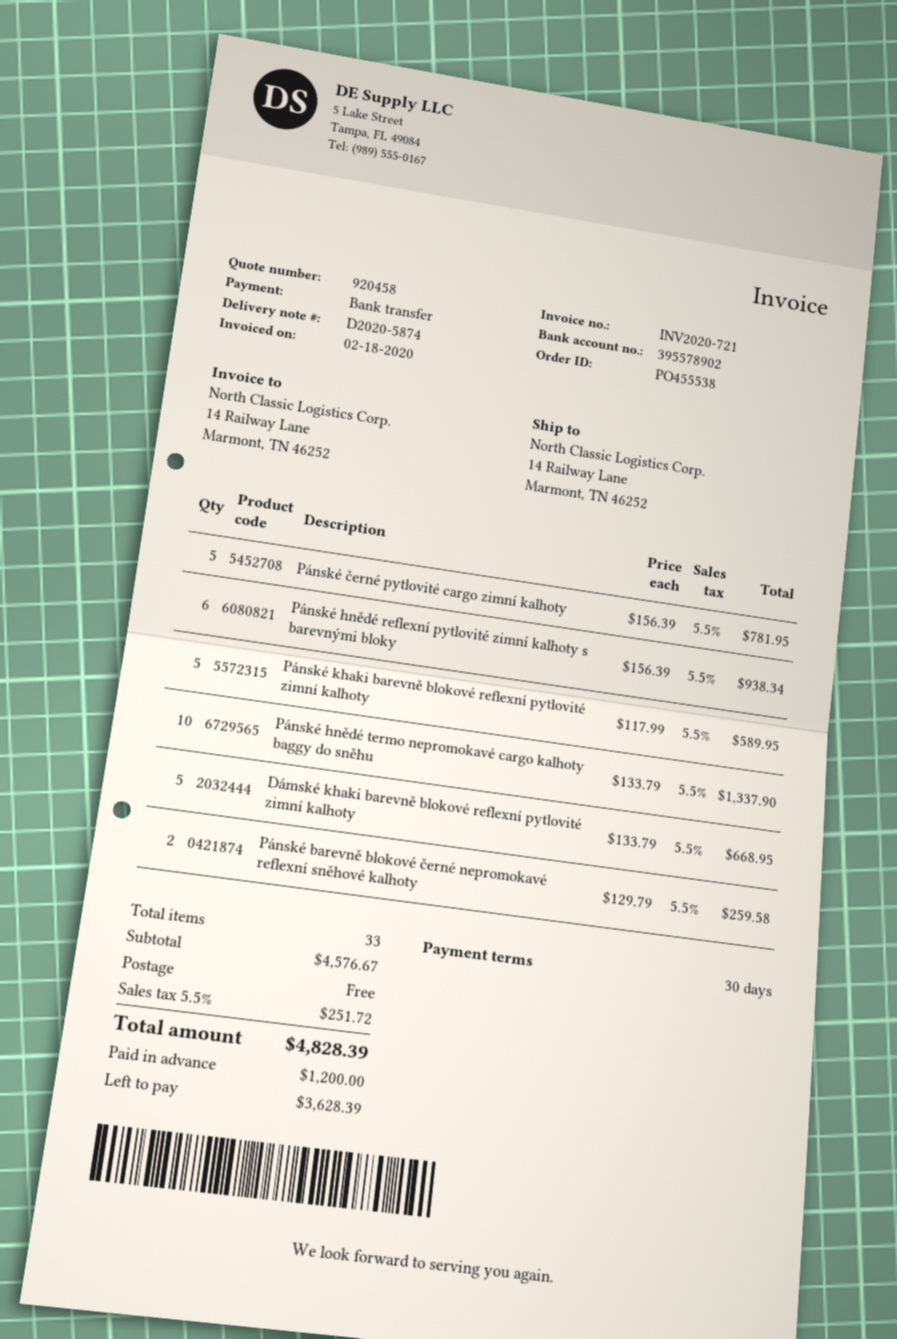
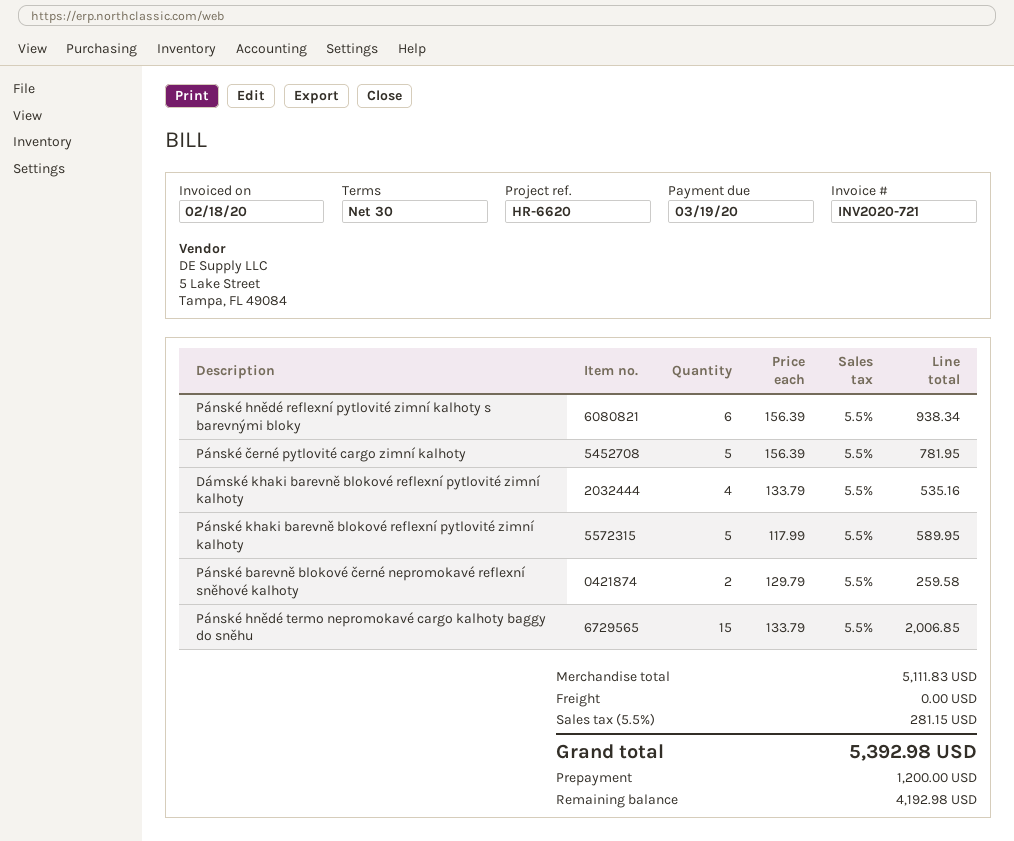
Pánské hnědé termo nepromokavé cargo kalhoty baggy do sněhu: 10 x 133.79 = 1337.90 -> 15 x 133.79 = 2006.85
Dámské khaki barevně blokové reflexní pytlovité zimní kalhoty: 5 x 133.79 = 668.95 -> 4 x 133.79 = 535.16
subtotal: 4576.67 -> 5111.83
tax: 5.5% = 251.72 -> 5.5% = 281.15
total: 4828.39 -> 5392.98
balance: 3628.39 -> 4192.98

